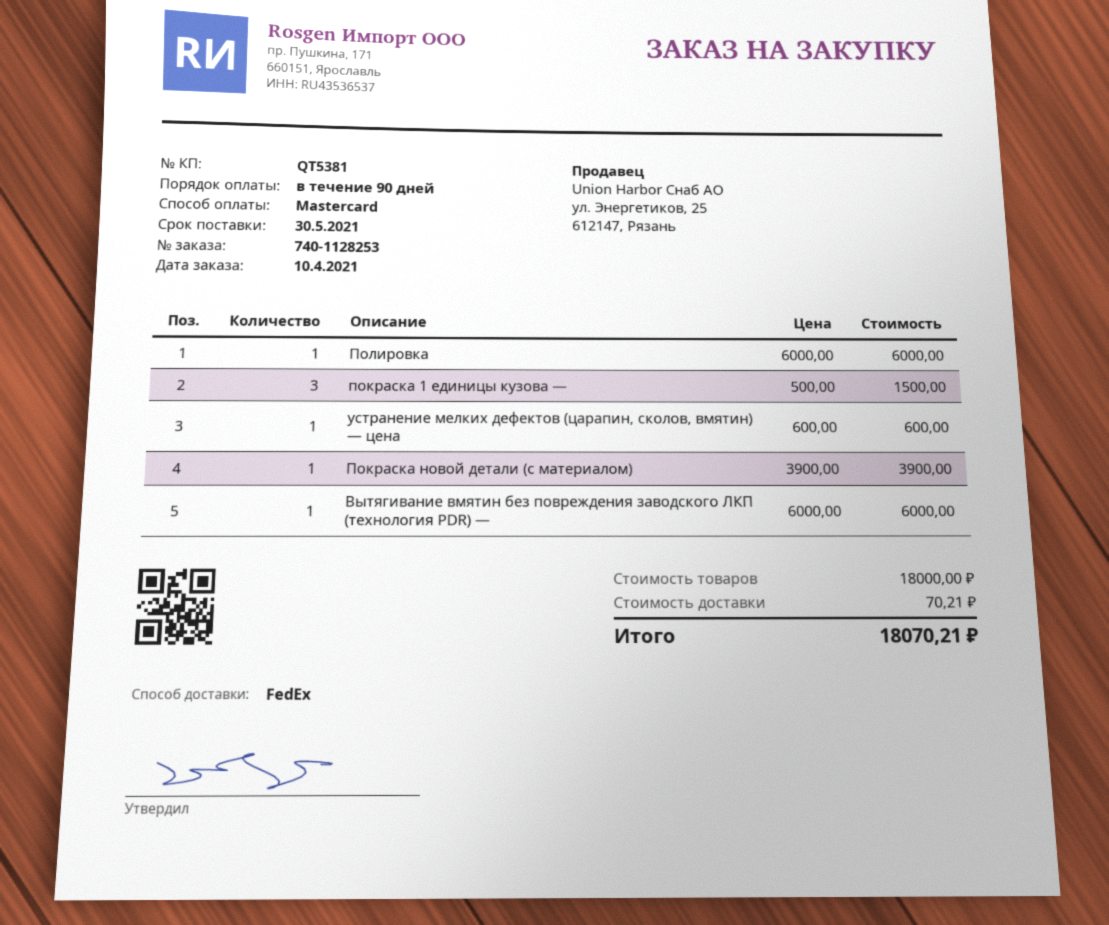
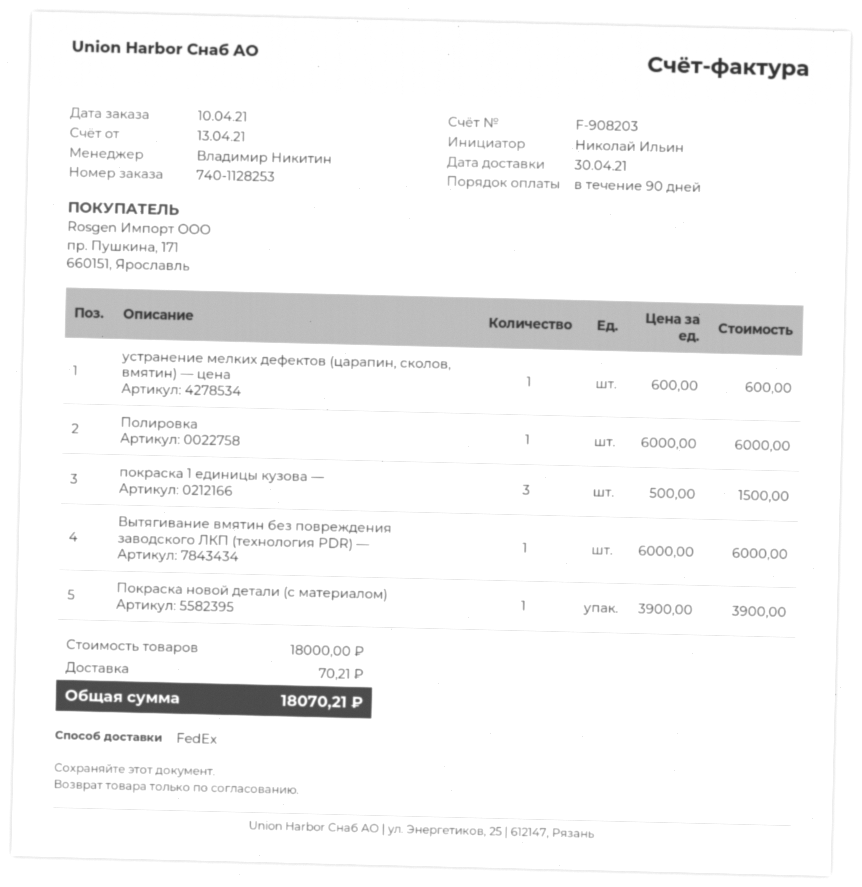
delivery date: 2021-05-30 -> 2021-04-30

